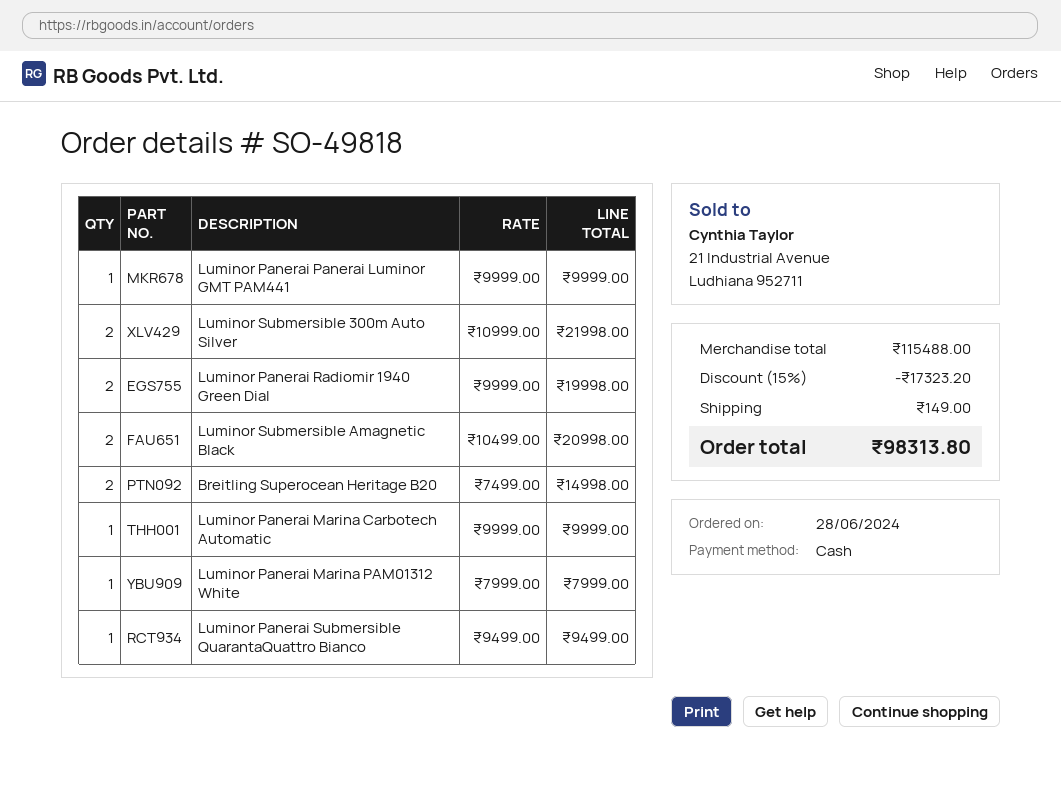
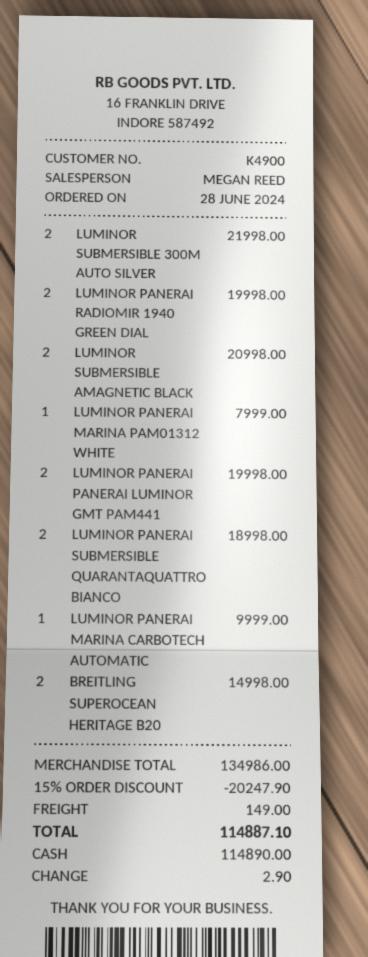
Luminor Panerai Panerai Luminor GMT PAM441: 1 for 9999.00 -> 2 for 19998.00
Luminor Panerai Submersible QuarantaQuattro Bianco: 1 for 9499.00 -> 2 for 18998.00
subtotal: 115488.00 -> 134986.00
discount: 15% = 17323.20 -> 15% = 20247.90
total: 98313.80 -> 114887.10

